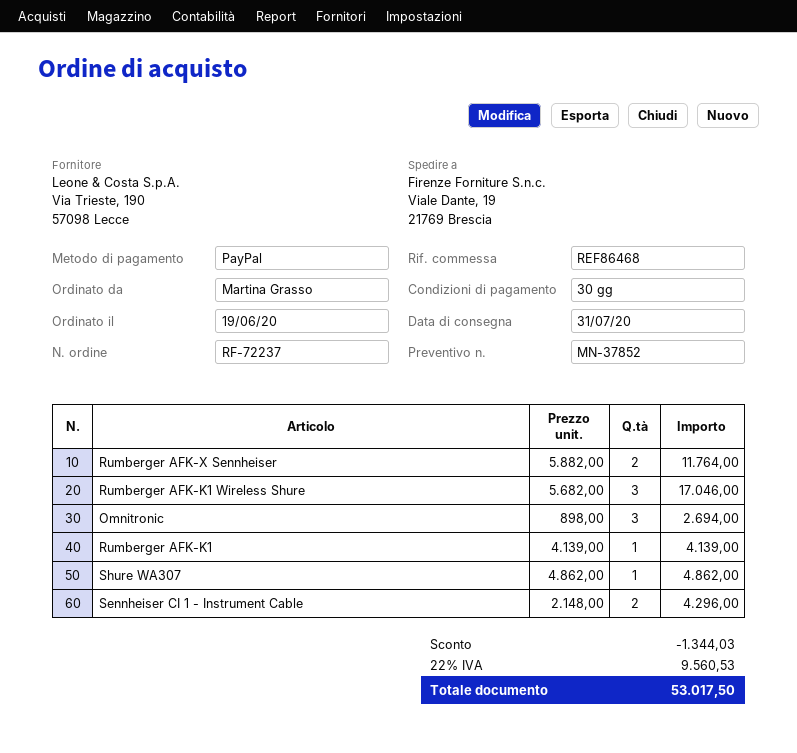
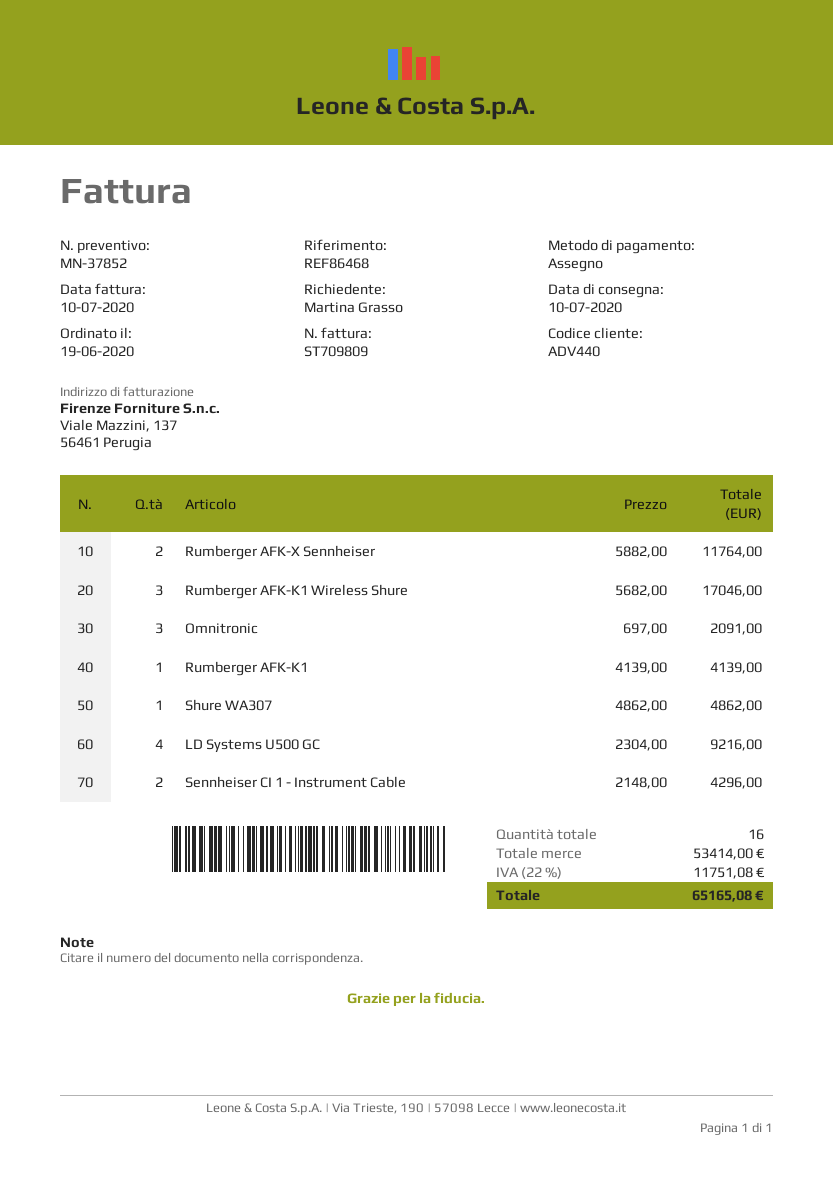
delivery date: 2020-07-31 -> 2020-07-10
payment method: PayPal -> cheque
Omnitronic: 3 x 898.00 = 2694.00 -> 3 x 697.00 = 2091.00
LD Systems U500 GC: none -> 4 x 2304.00 = 9216.00
discount: 1344.03 -> none
tax: 22% = 9560.53 -> 22% = 11751.08
total: 53017.50 -> 65165.08

